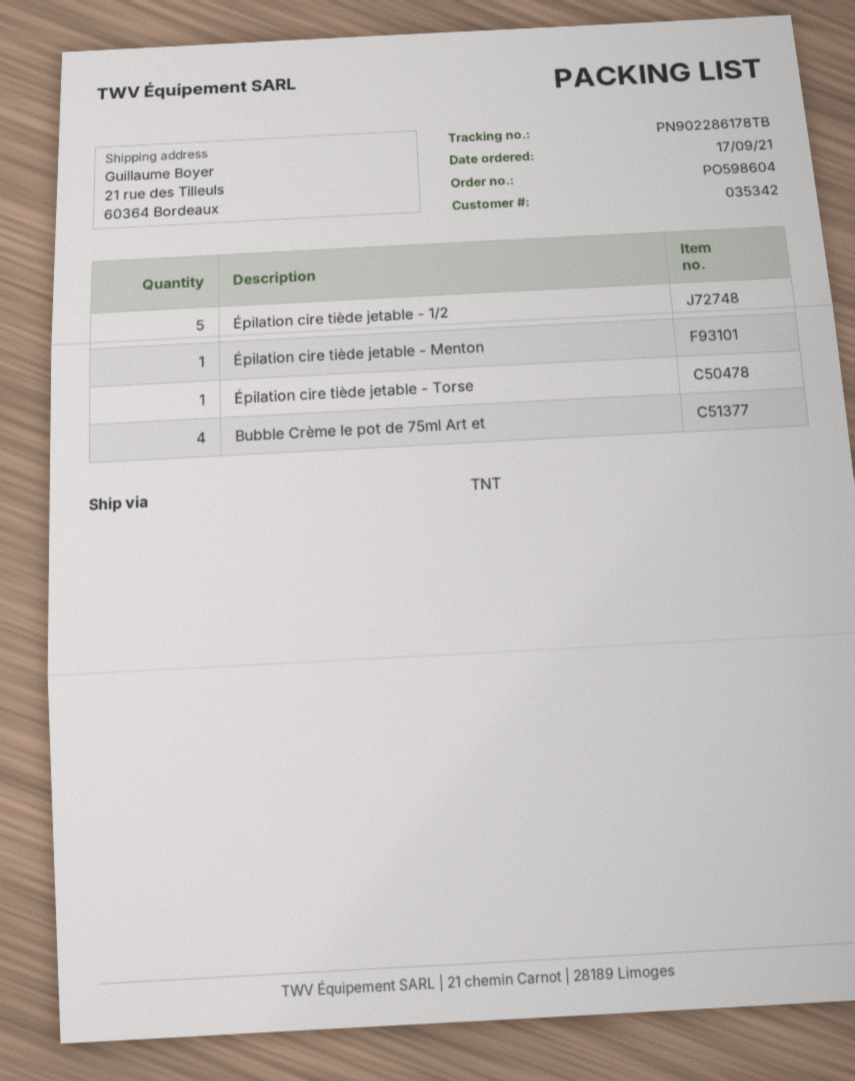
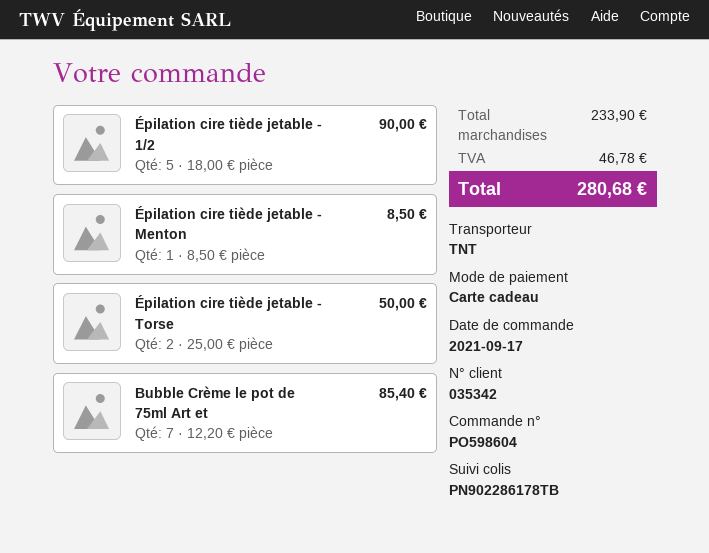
Épilation cire tiède jetable - Torse: 1 -> 2
Bubble Crème le pot de 75ml Art et: 4 -> 7

